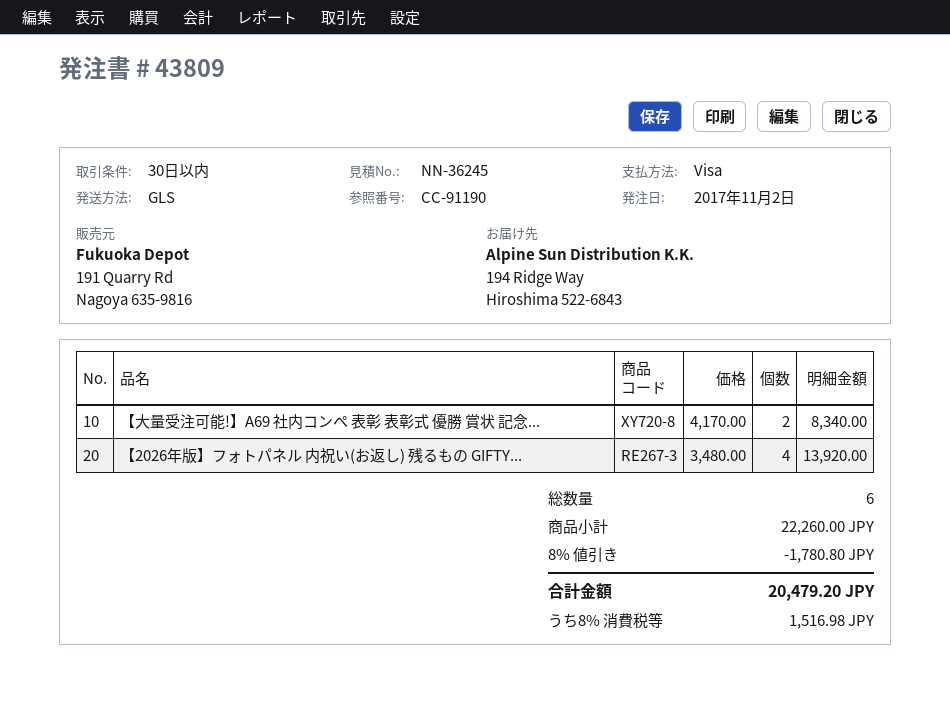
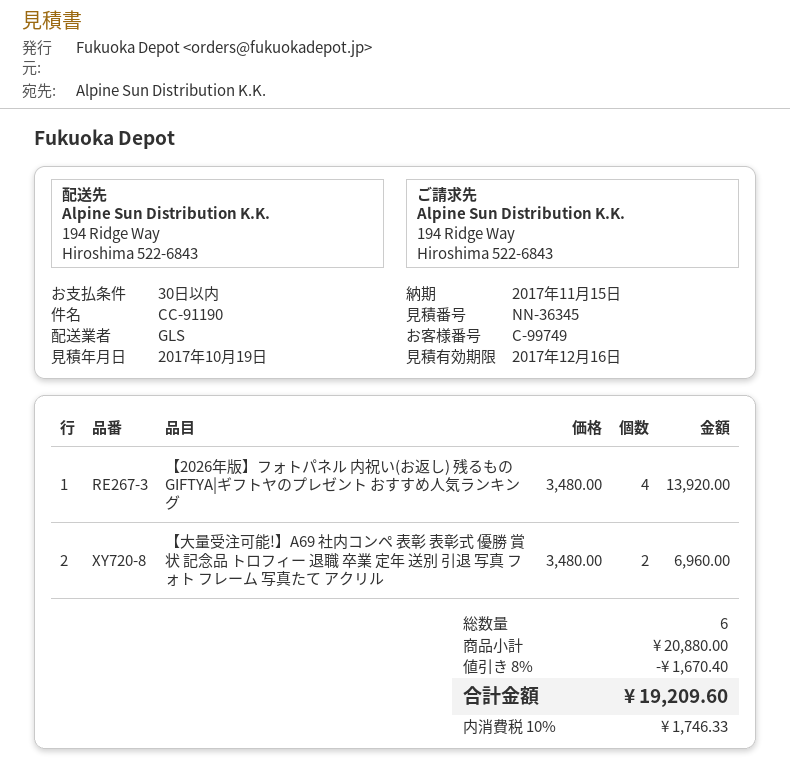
quote number: NN-36245 -> NN-36345
【大量受注可能!】A69 社内コンペ 表彰 表彰式 優勝 賞状 記念...: 2 x 4170.00 = 8340.00 -> 2 x 3480.00 = 6960.00
subtotal: 22260.00 -> 20880.00
discount: 8% = 1780.80 -> 8% = 1670.40
tax: 8% = 1516.98 -> 10% = 1746.33
total: 20479.20 -> 19209.60

